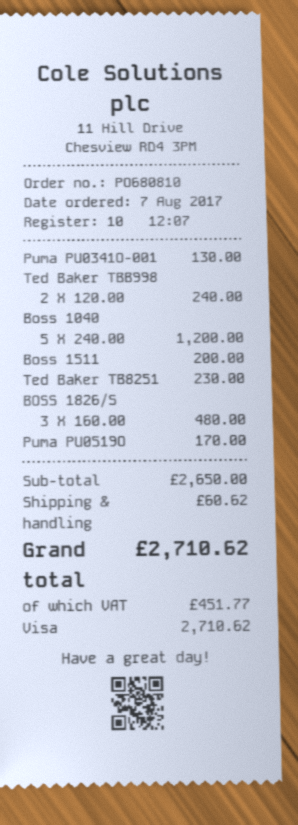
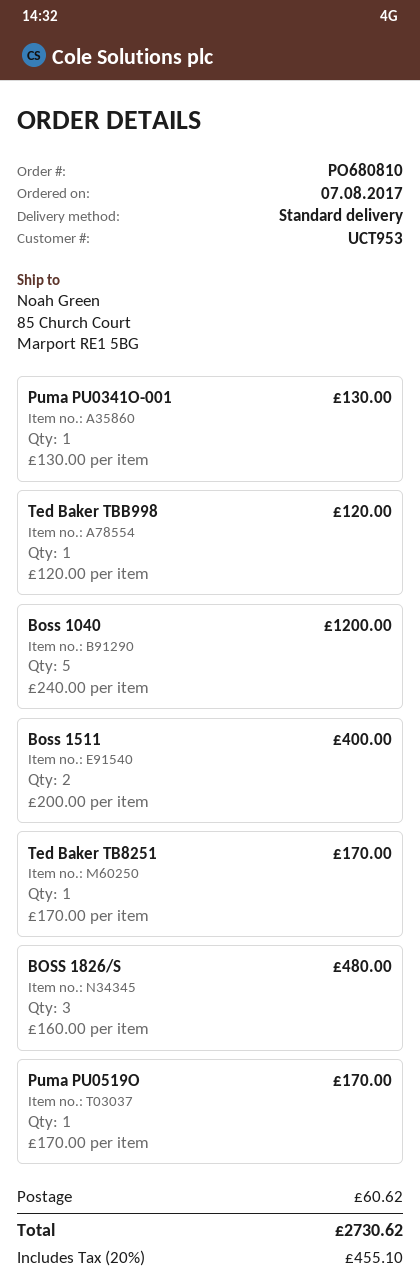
Ted Baker TBB998: 2 x 120.00 = 240.00 -> 1 x 120.00 = 120.00
Boss 1511: 1 x 200.00 = 200.00 -> 2 x 200.00 = 400.00
Ted Baker TB8251: 1 x 230.00 = 230.00 -> 1 x 170.00 = 170.00
tax: 451.77 -> 455.10
total: 2710.62 -> 2730.62

